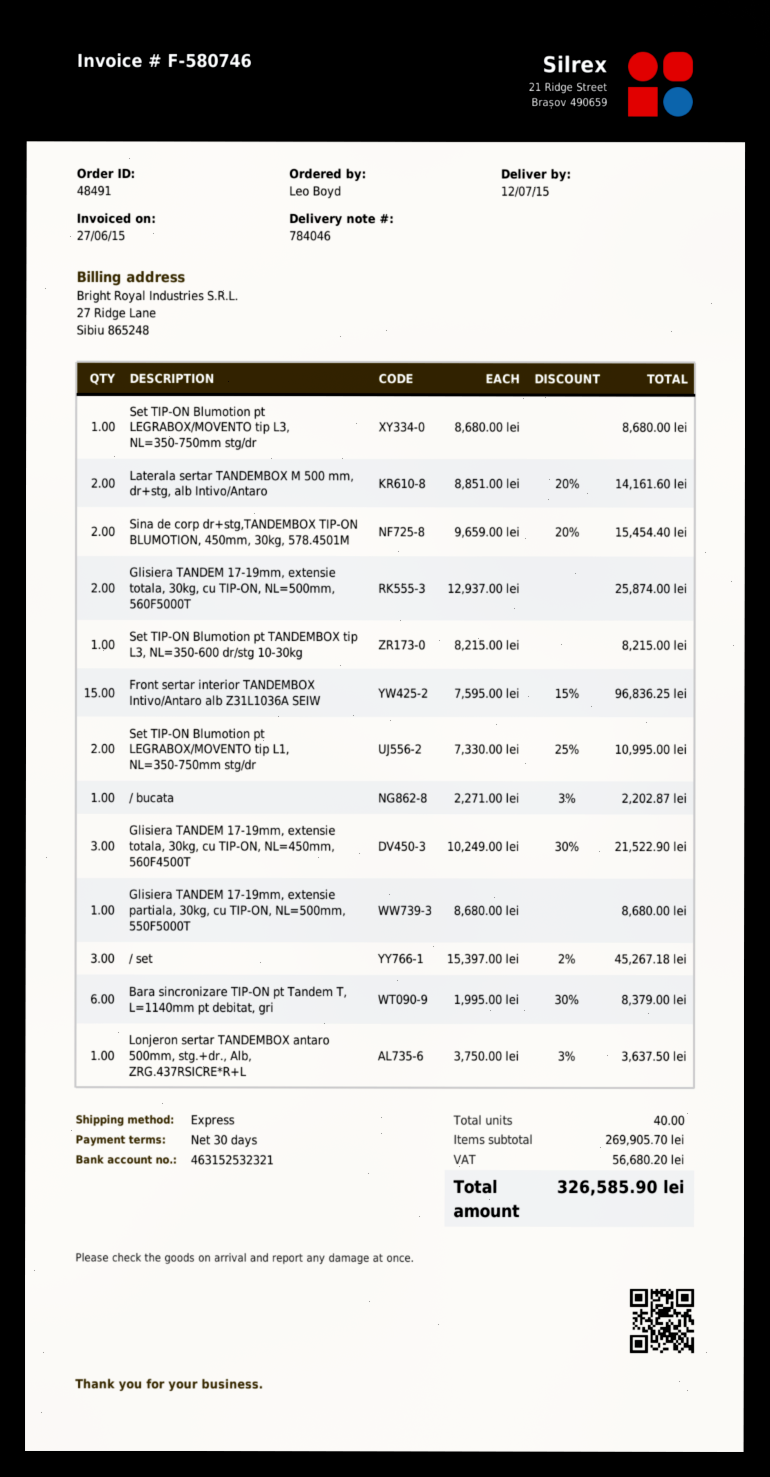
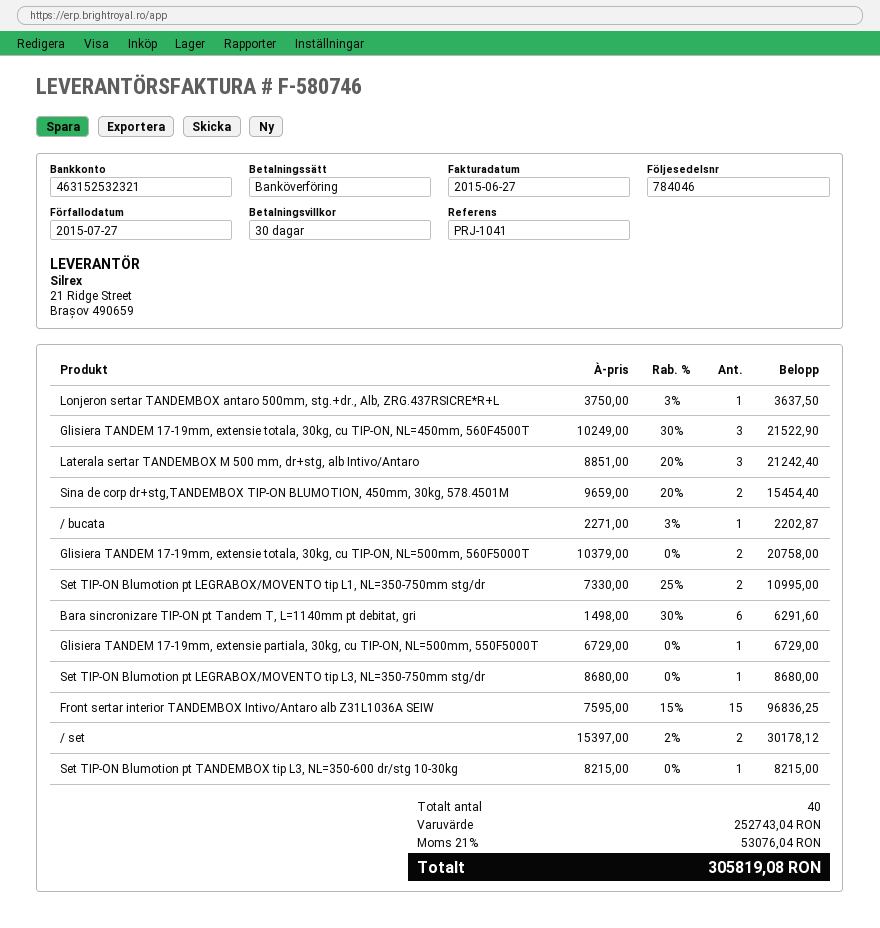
Laterala sertar TANDEMBOX M 500 mm, dr+stg, alb Intivo/Antaro: 2 x 8851.00 - 20% = 14161.60 -> 3 x 8851.00 - 20% = 21242.40
Glisiera TANDEM 17-19mm, extensie totala, 30kg, cu TIP-ON, NL=500mm, 560F5000T: 2 x 12937.00 = 25874.00 -> 2 x 10379.00 = 20758.00
Glisiera TANDEM 17-19mm, extensie partiala, 30kg, cu TIP-ON, NL=500mm, 550F5000T: 1 x 8680.00 = 8680.00 -> 1 x 6729.00 = 6729.00
/ set: 3 x 15397.00 - 2% = 45267.18 -> 2 x 15397.00 - 2% = 30178.12
Bara sincronizare TIP-ON pt Tandem T, L=1140mm pt debitat, gri: 6 x 1995.00 - 30% = 8379.00 -> 6 x 1498.00 - 30% = 6291.60
subtotal: 269905.70 -> 252743.04
tax: 56680.20 -> 53076.04
total: 326585.90 -> 305819.08

